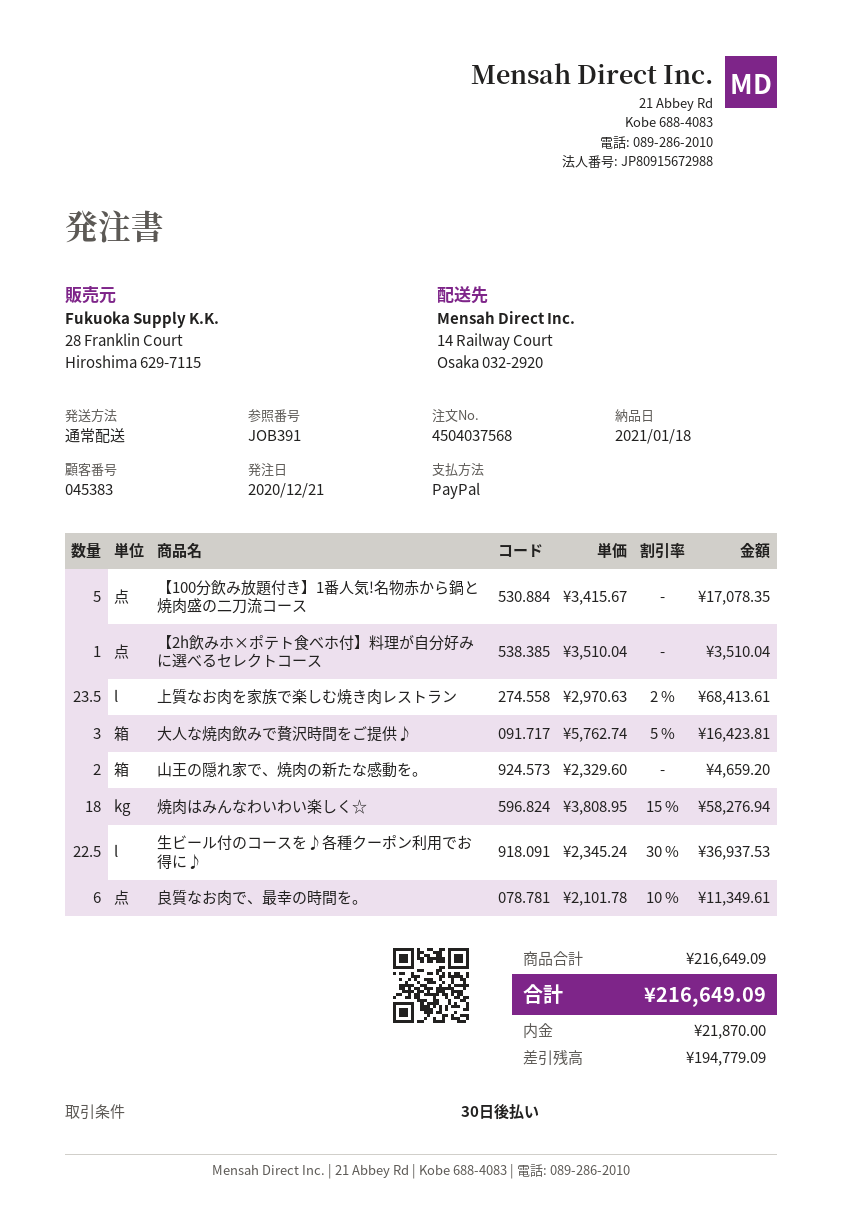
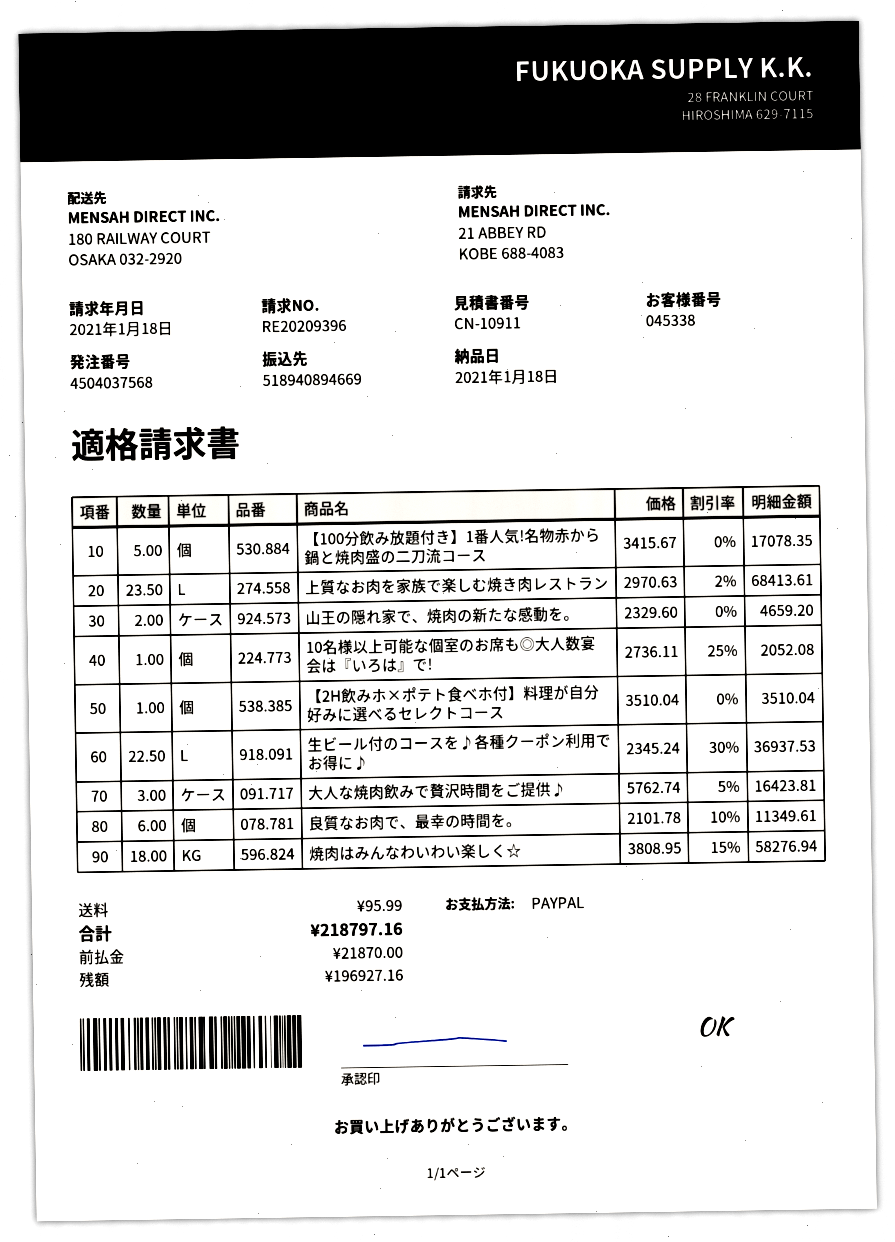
customer number: 045383 -> 045338
ship to: 14 Railway Court, Osaka 032-2920 -> 180 RAILWAY COURT, OSAKA 032-2920
10名様以上可能な個室のお席も◎大人数宴会は『いろは』で!: none -> 1 x 2736.11 - 25% = 2052.08
shipping: none -> 95.99
total: 216649.09 -> 218797.16
balance: 194779.09 -> 196927.16

